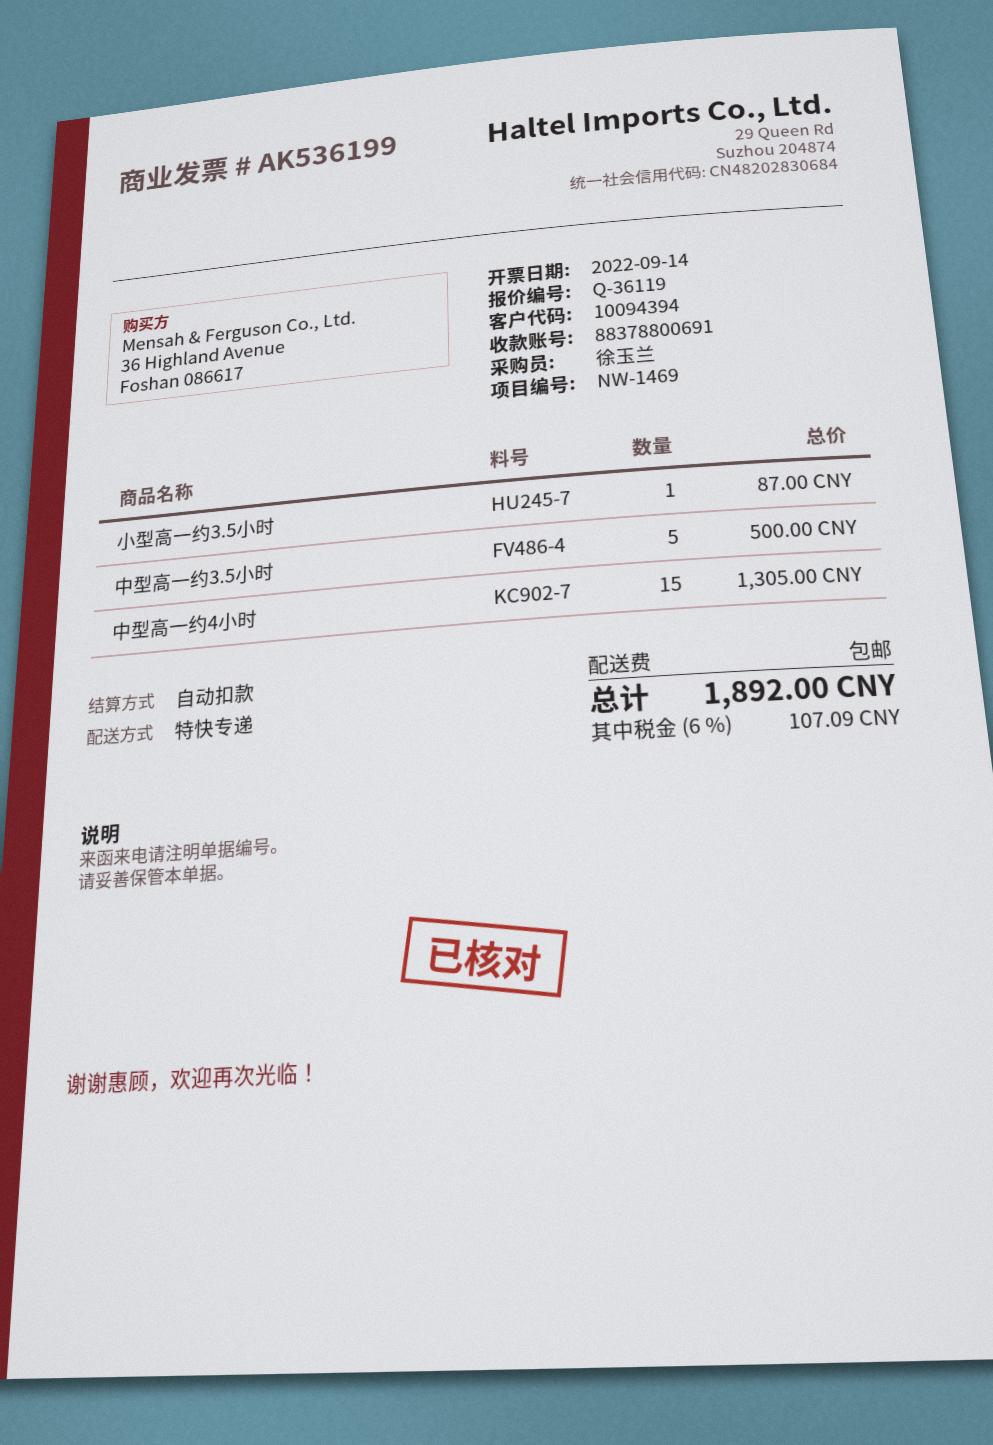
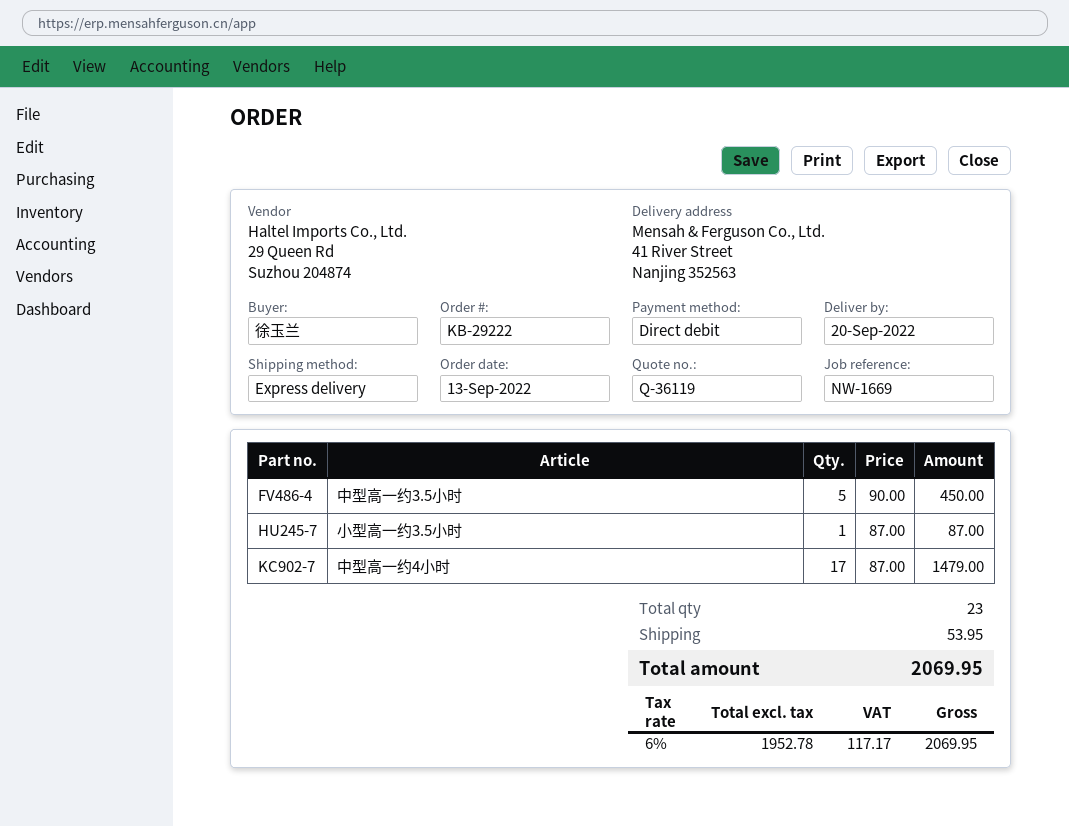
reference: NW-1469 -> NW-1669
中型高一约3.5小时: 5 for 500.00 -> 5 for 450.00
中型高一约4小时: 15 for 1305.00 -> 17 for 1479.00
shipping: 0.00 -> 53.95
tax: 6% = 107.09 -> 6% = 117.17
total: 1892.00 -> 2069.95

